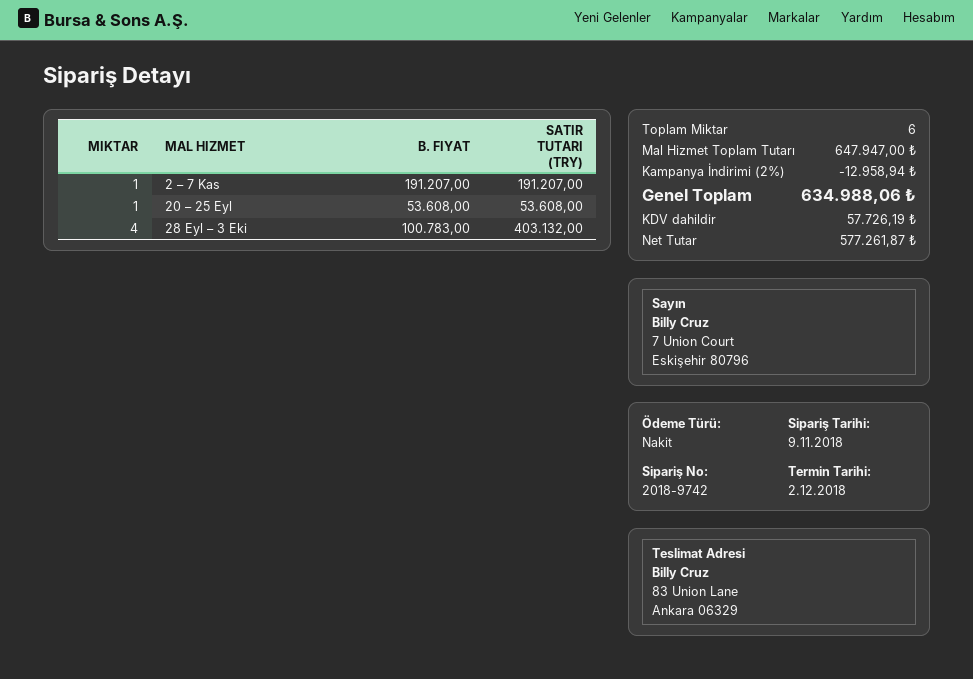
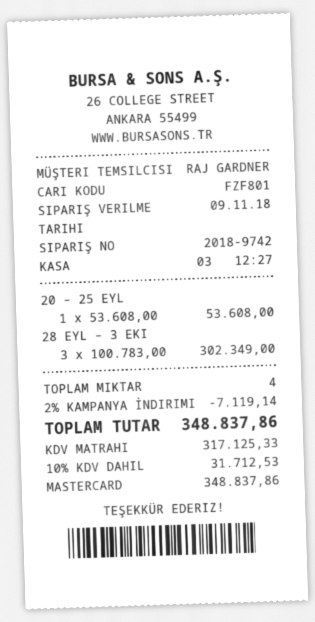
payment method: cash -> Mastercard
2 – 7 Kas: 1 x 191207.00 = 191207.00 -> none
28 Eyl – 3 Eki: 4 x 100783.00 = 403132.00 -> 3 x 100783.00 = 302349.00
total quantity: 6 -> 4
discount: 2% = 12958.94 -> 2% = 7119.14
net: 577261.87 -> 317125.33
tax: 57726.19 -> 31712.53
total: 634988.06 -> 348837.86

